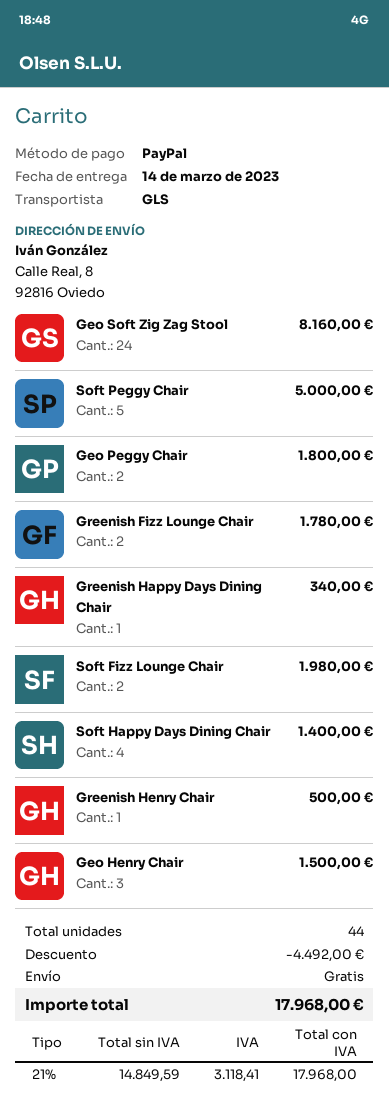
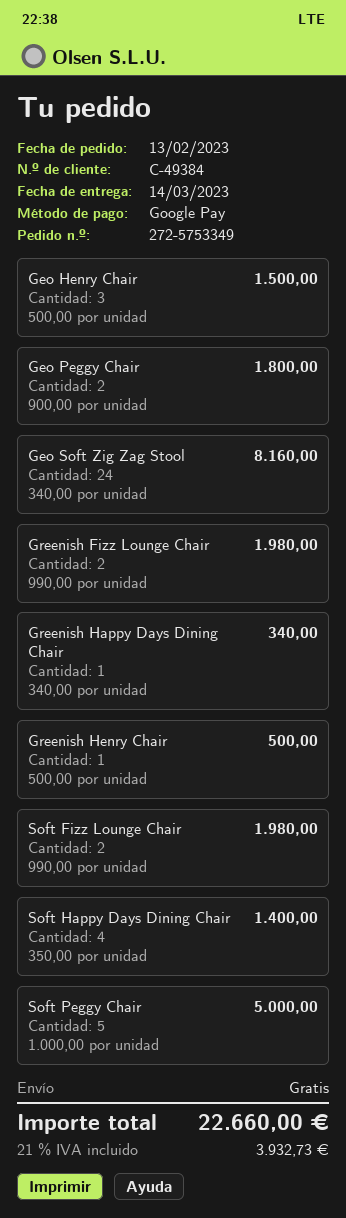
payment method: PayPal -> Google Pay
Greenish Fizz Lounge Chair: 2 for 1780.00 -> 2 for 1980.00
discount: 4492.00 -> none
tax: 21% = 3118.41 -> 21% = 3932.73
total: 17968.00 -> 22660.00

